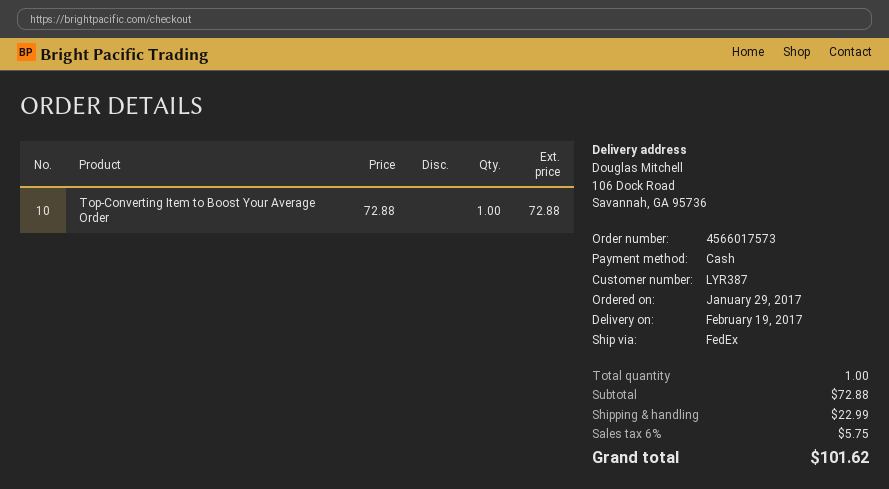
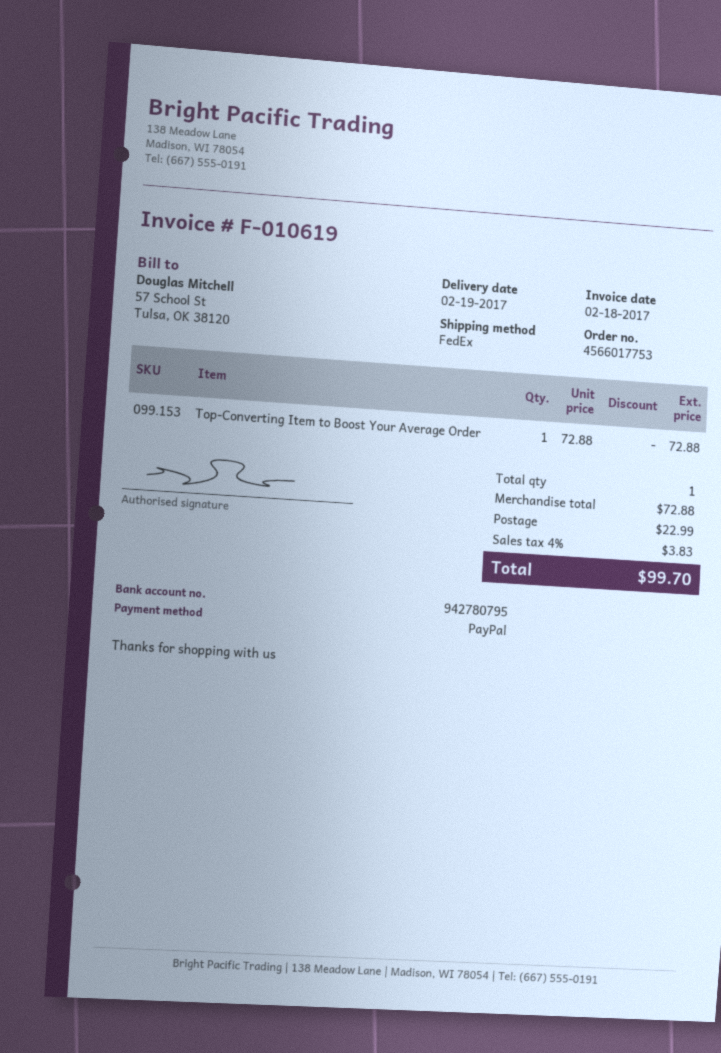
order number: 4566017573 -> 4566017753
payment method: cash -> PayPal
tax: 6% = 5.75 -> 4% = 3.83
total: 101.62 -> 99.70

